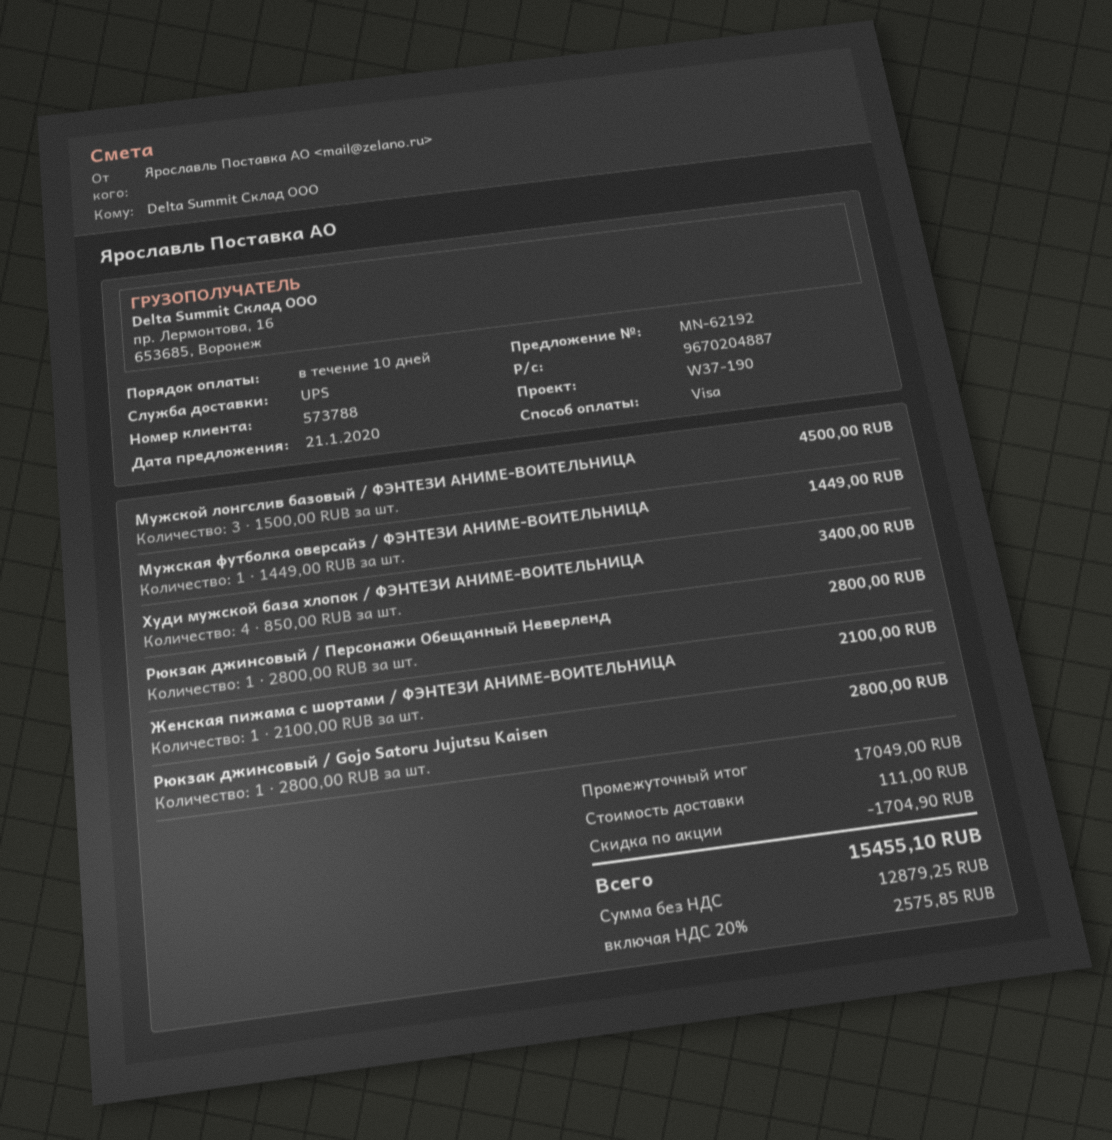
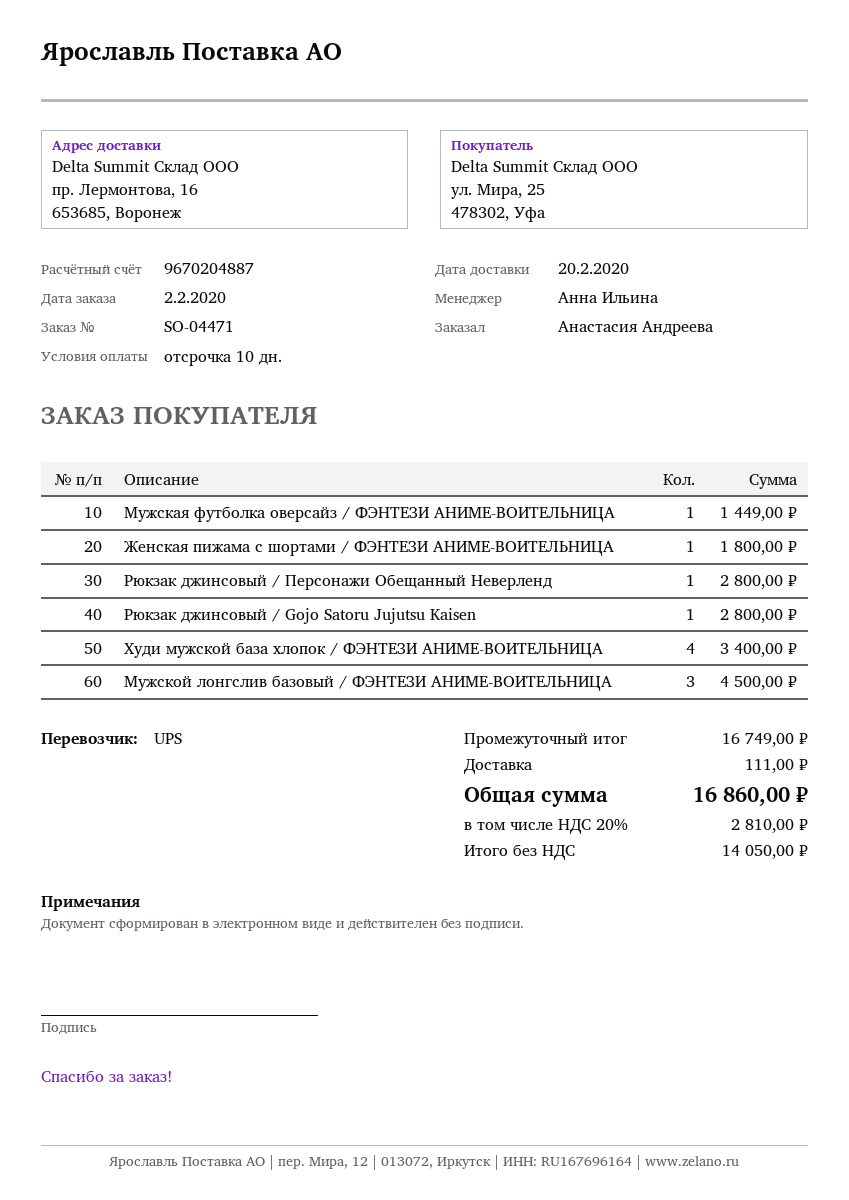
Женская пижама с шортами / ФЭНТЕЗИ АНИМЕ-ВОИТЕЛЬНИЦА: 1 for 2100.00 -> 1 for 1800.00
subtotal: 17049.00 -> 16749.00
discount: 1704.90 -> none
net: 12879.25 -> 14050.00
tax: 20% = 2575.85 -> 20% = 2810.00
total: 15455.10 -> 16860.00

